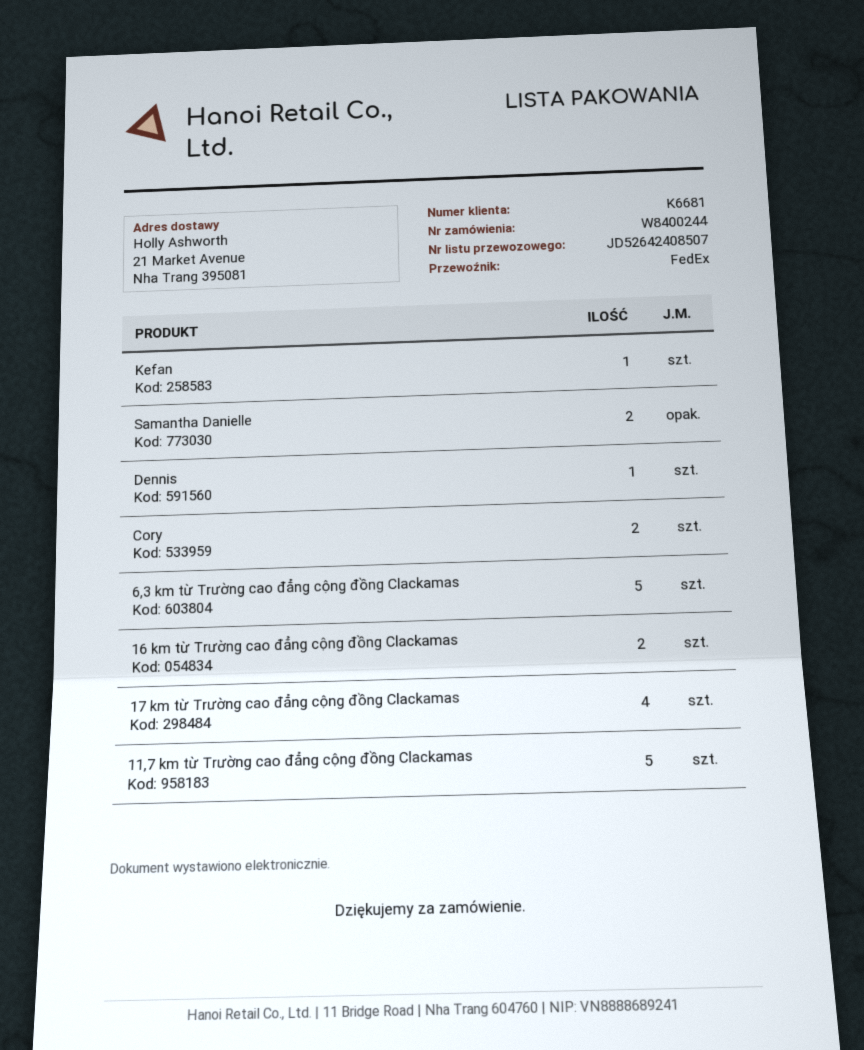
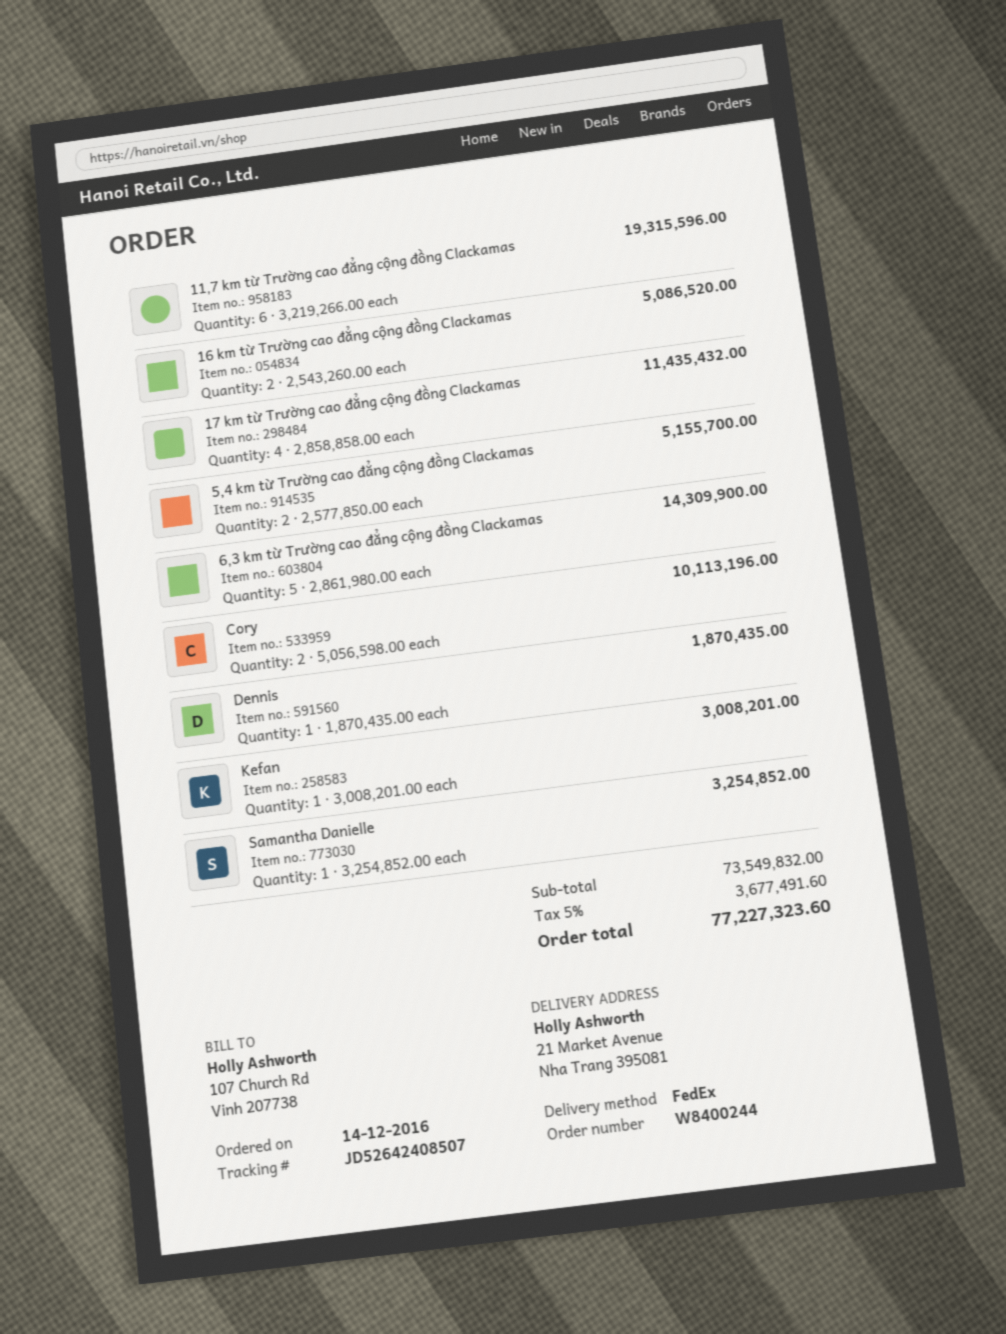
Samantha Danielle: 2 -> 1
11,7 km từ Trường cao đẳng cộng đồng Clackamas: 5 -> 6
5,4 km từ Trường cao đẳng cộng đồng Clackamas: none -> 2

